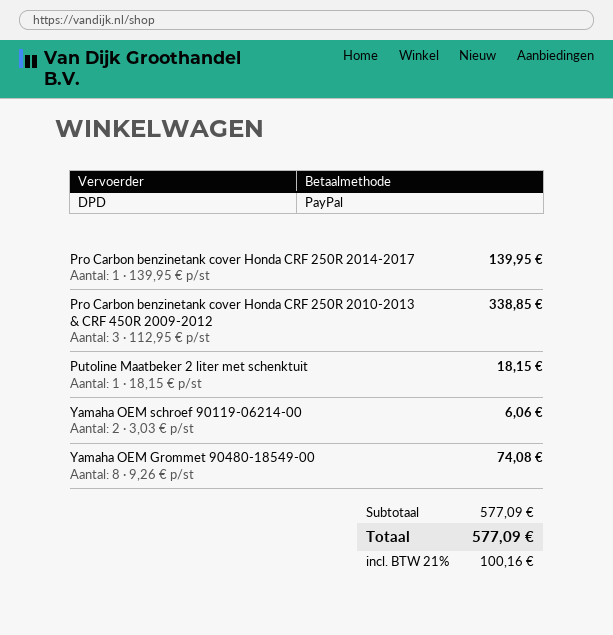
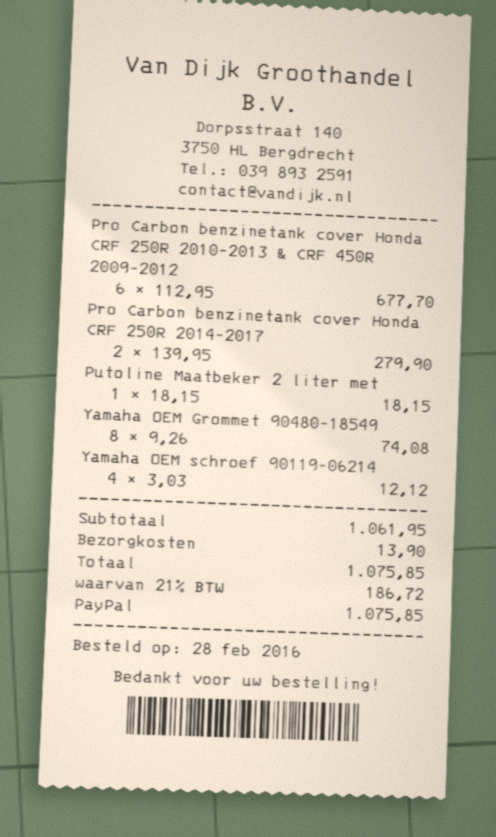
Pro Carbon benzinetank cover Honda CRF 250R 2014-2017: 1 x 139.95 = 139.95 -> 2 x 139.95 = 279.90
Pro Carbon benzinetank cover Honda CRF 250R 2010-2013 & CRF 450R 2009-2012: 3 x 112.95 = 338.85 -> 6 x 112.95 = 677.70
Yamaha OEM schroef 90119-06214-00: 2 x 3.03 = 6.06 -> 4 x 3.03 = 12.12
subtotal: 577.09 -> 1061.95
shipping: none -> 13.90
tax: 21% = 100.16 -> 21% = 186.72
total: 577.09 -> 1075.85

